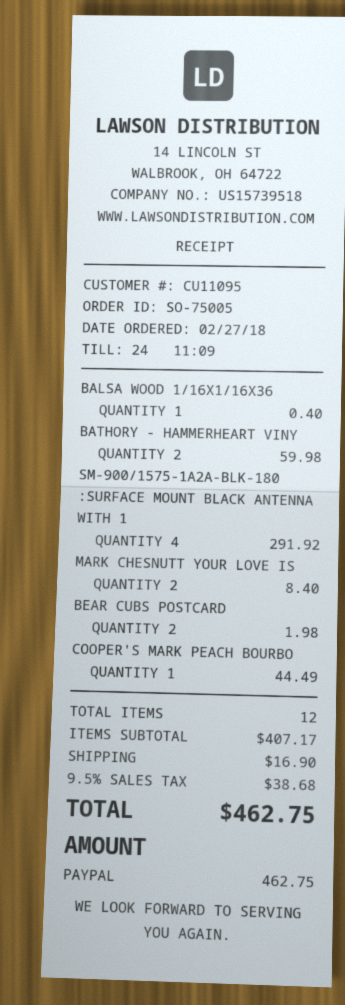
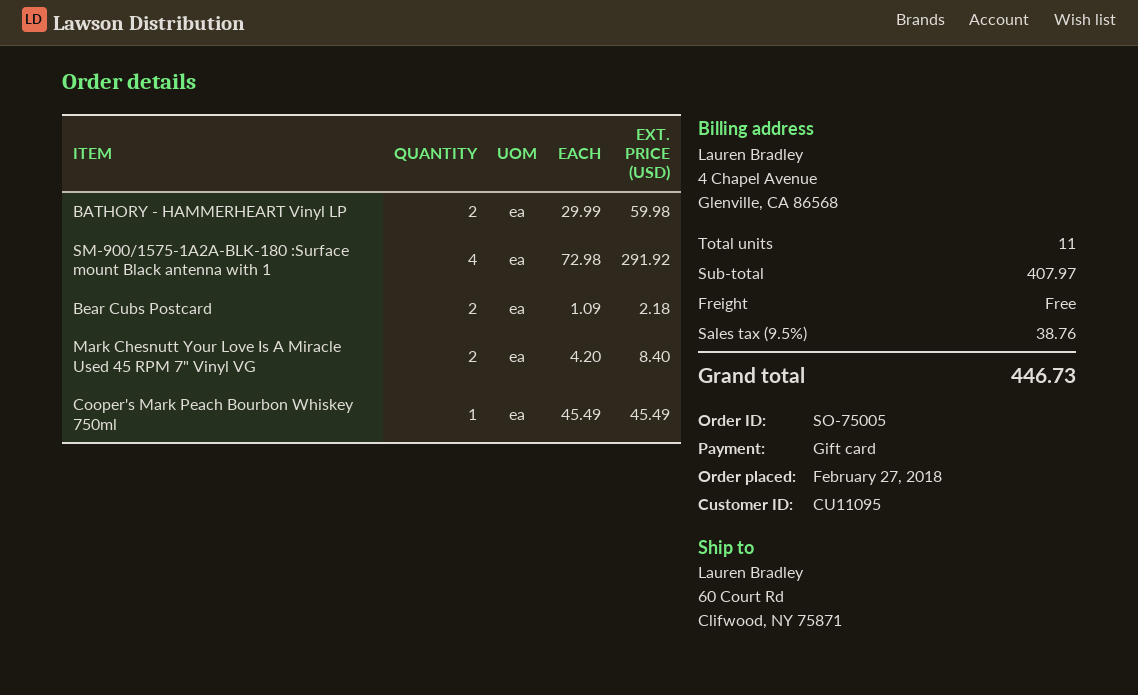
payment method: PayPal -> gift card
BALSA WOOD 1/16X1/16X36: 1 for 0.40 -> none
BEAR CUBS POSTCARD: 2 for 1.98 -> 2 for 2.18
COOPER'S MARK PEACH BOURBO: 1 for 44.49 -> 1 for 45.49
total quantity: 12 -> 11
subtotal: 407.17 -> 407.97
shipping: 16.90 -> 0.00
tax: 9.5% = 38.68 -> 9.5% = 38.76
total: 462.75 -> 446.73

